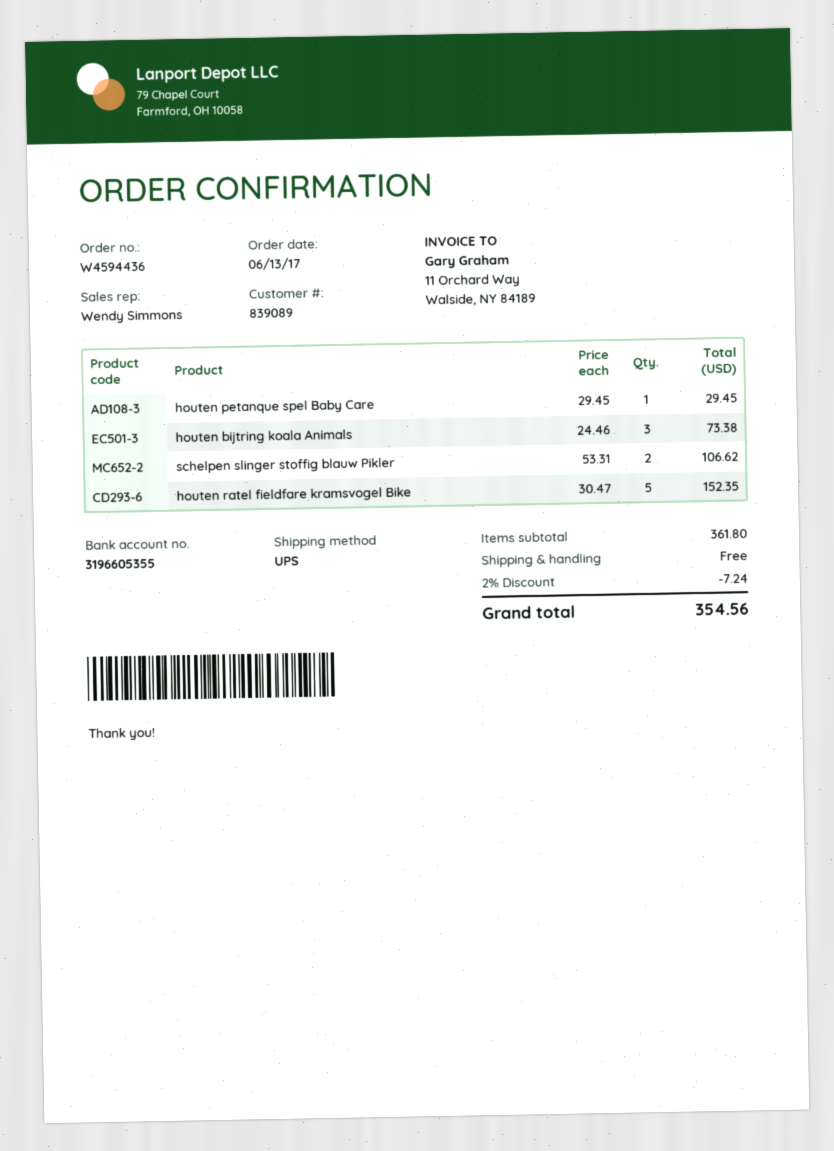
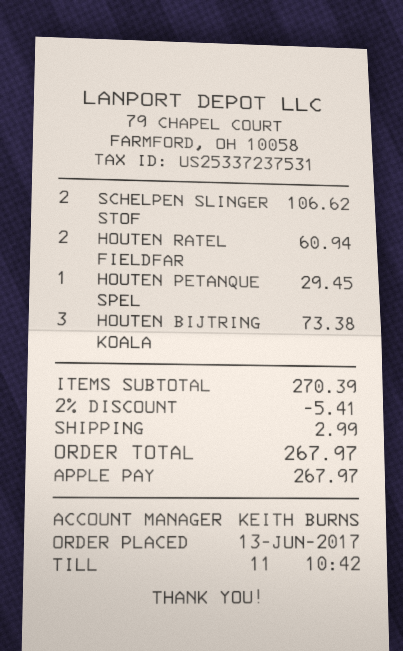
sales rep: Wendy Simmons -> KEITH BURNS
houten ratel fieldfare kramsvogel Bike: 5 for 152.35 -> 2 for 60.94
subtotal: 361.80 -> 270.39
discount: 2% = 7.24 -> 2% = 5.41
shipping: 0.00 -> 2.99
total: 354.56 -> 267.97

